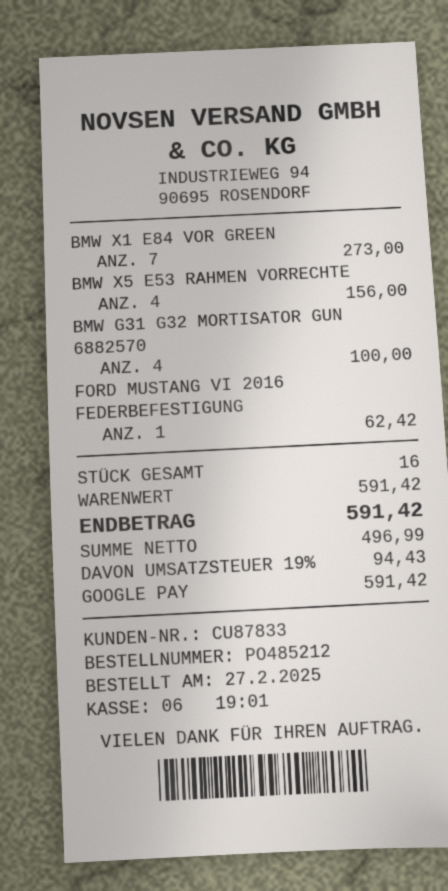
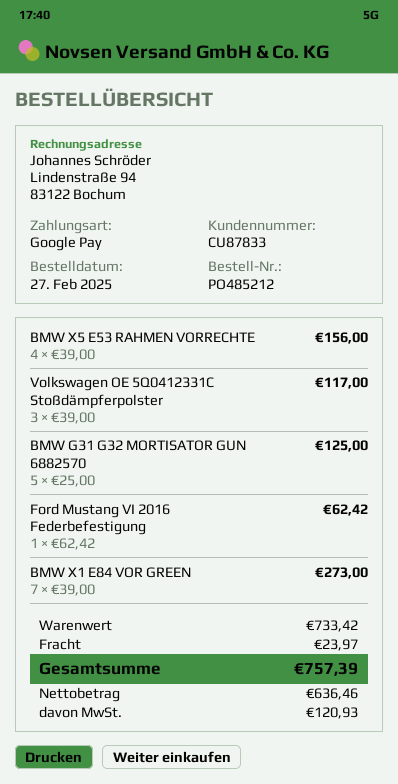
BMW G31 G32 MORTISATOR GUN 6882570: 4 for 100.00 -> 5 for 125.00
Volkswagen OE 5Q0412331C Stoßdämpferpolster: none -> 3 for 117.00
subtotal: 591.42 -> 733.42
shipping: none -> 23.97
net: 496.99 -> 636.46
tax: 94.43 -> 120.93
total: 591.42 -> 757.39

